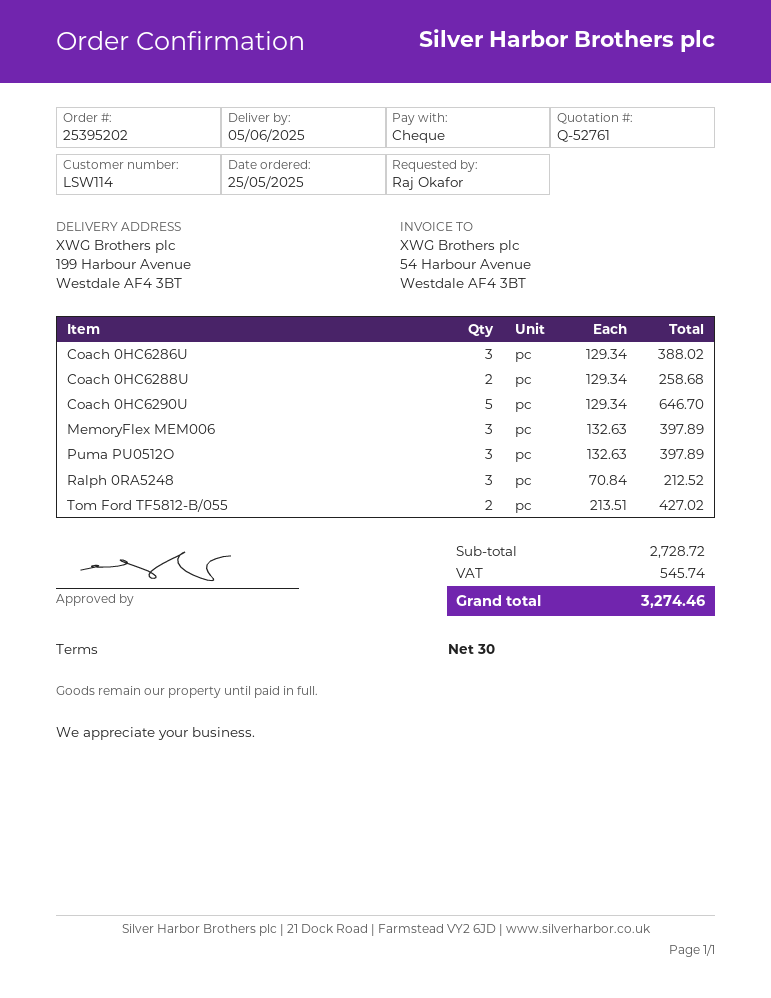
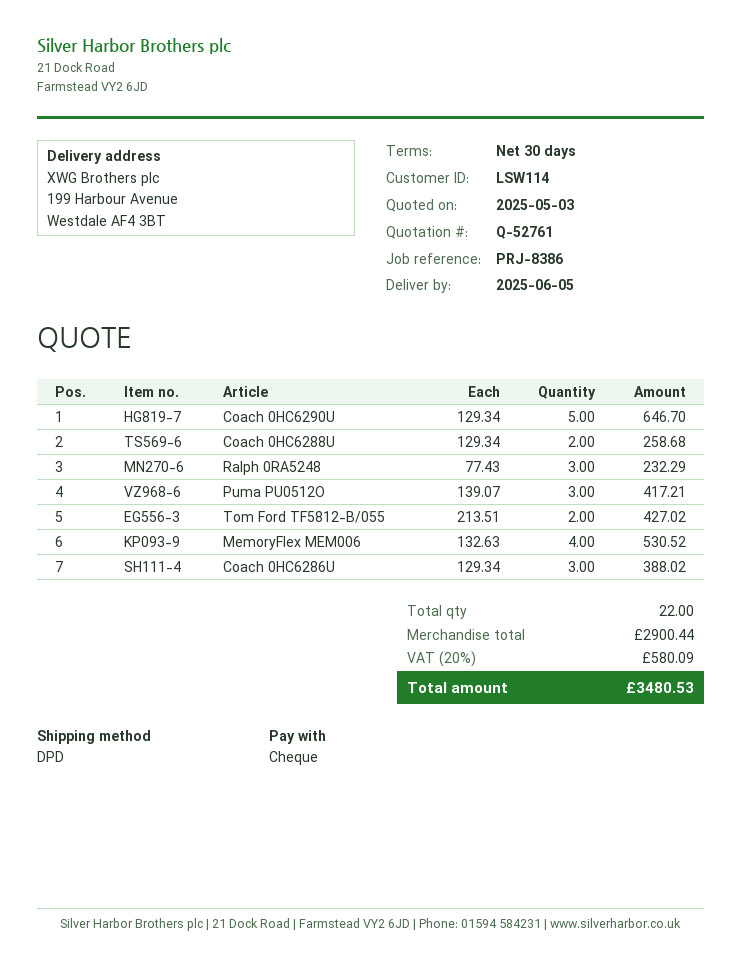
MemoryFlex MEM006: 3 x 132.63 = 397.89 -> 4 x 132.63 = 530.52
Puma PU0512O: 3 x 132.63 = 397.89 -> 3 x 139.07 = 417.21
Ralph 0RA5248: 3 x 70.84 = 212.52 -> 3 x 77.43 = 232.29
subtotal: 2728.72 -> 2900.44
tax: 545.74 -> 580.09
total: 3274.46 -> 3480.53

